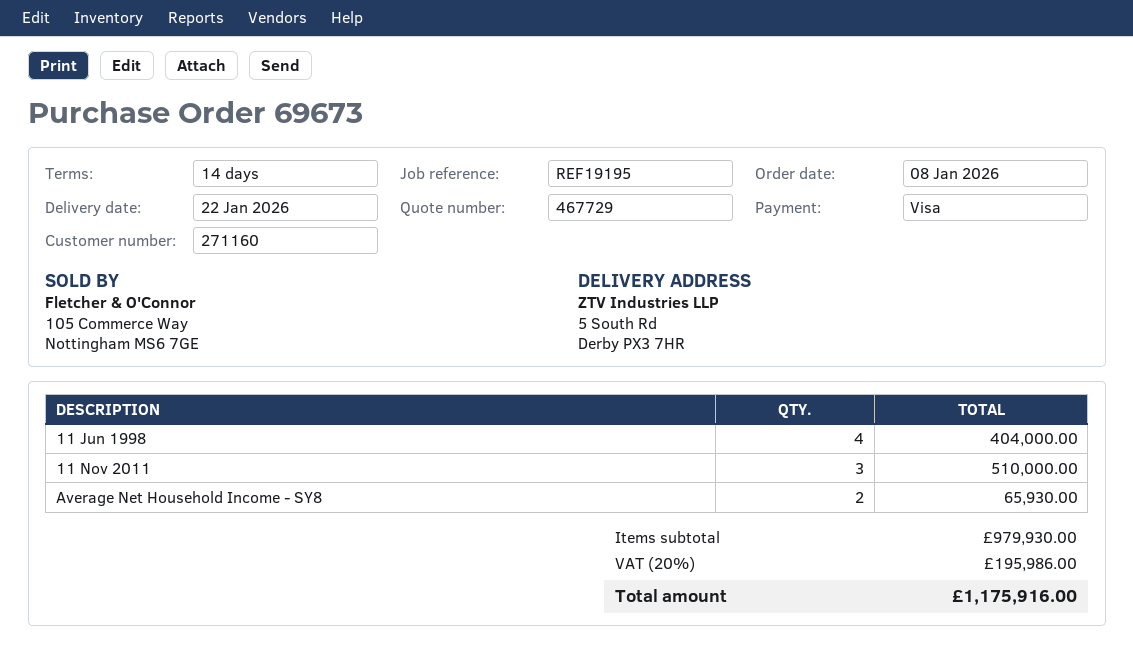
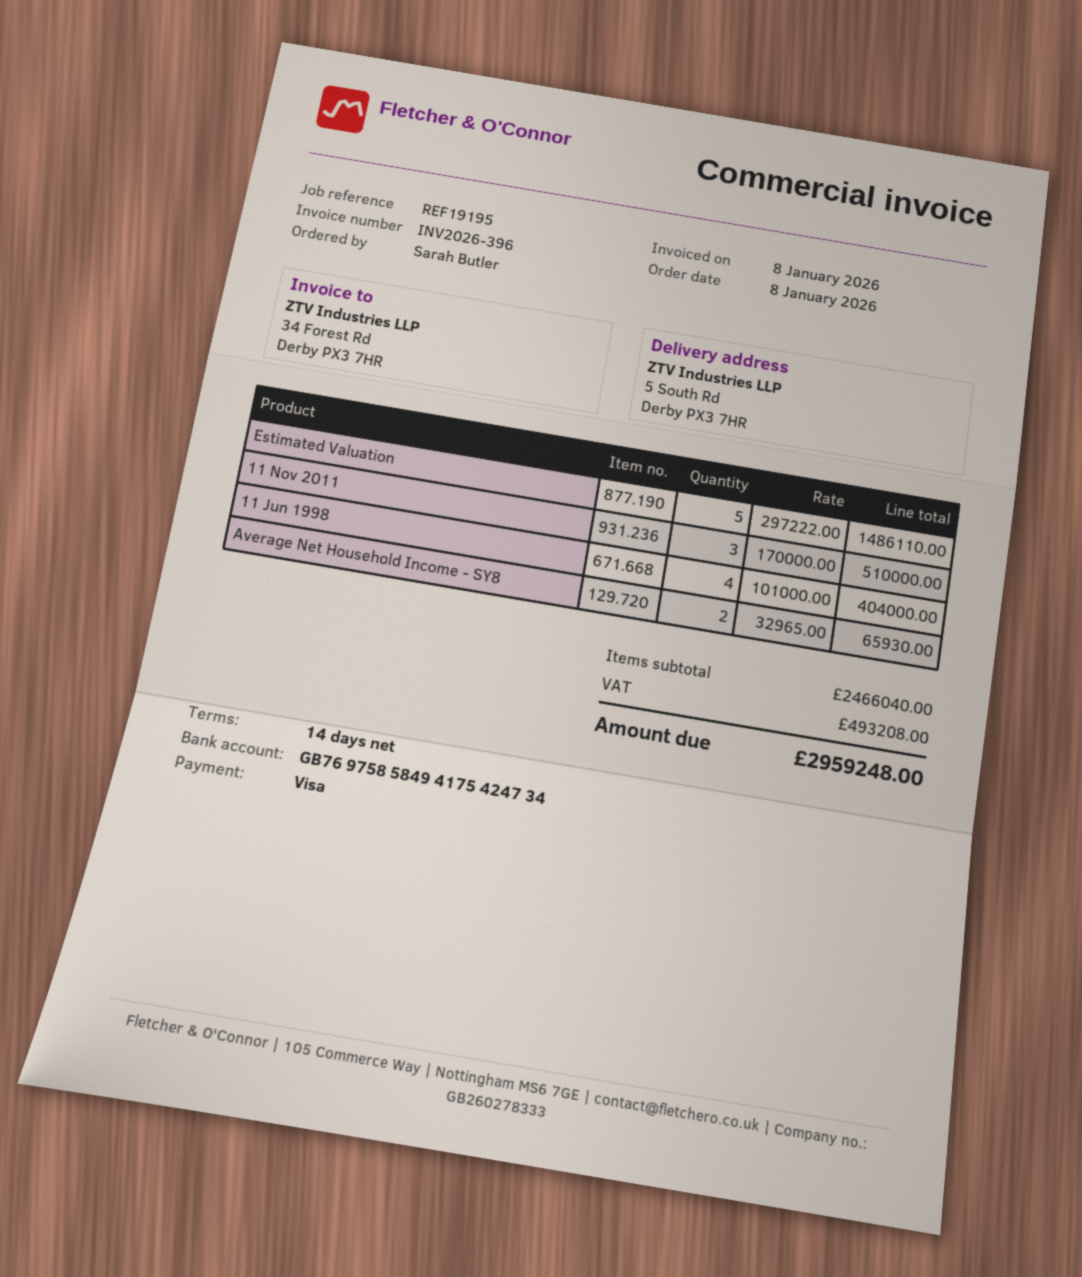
Estimated Valuation: none -> 5 for 1486110.00
subtotal: 979930.00 -> 2466040.00
tax: 195986.00 -> 493208.00
total: 1175916.00 -> 2959248.00

